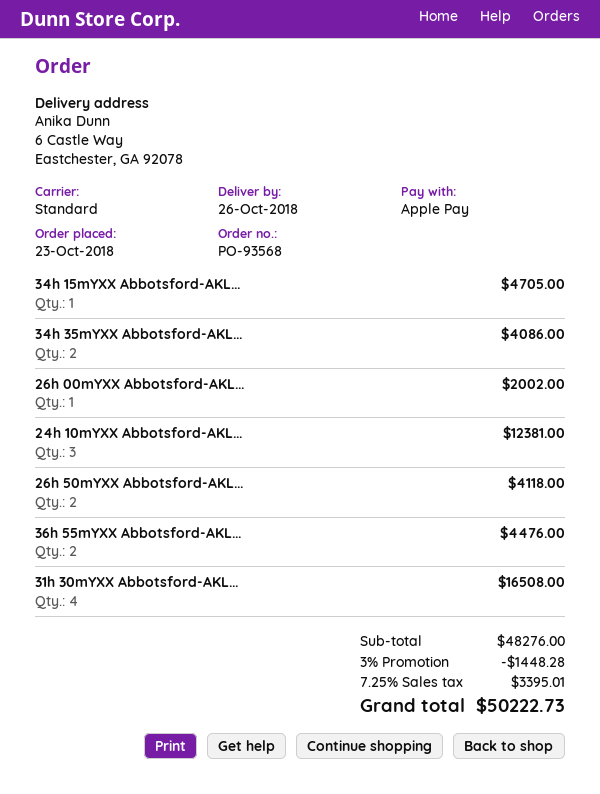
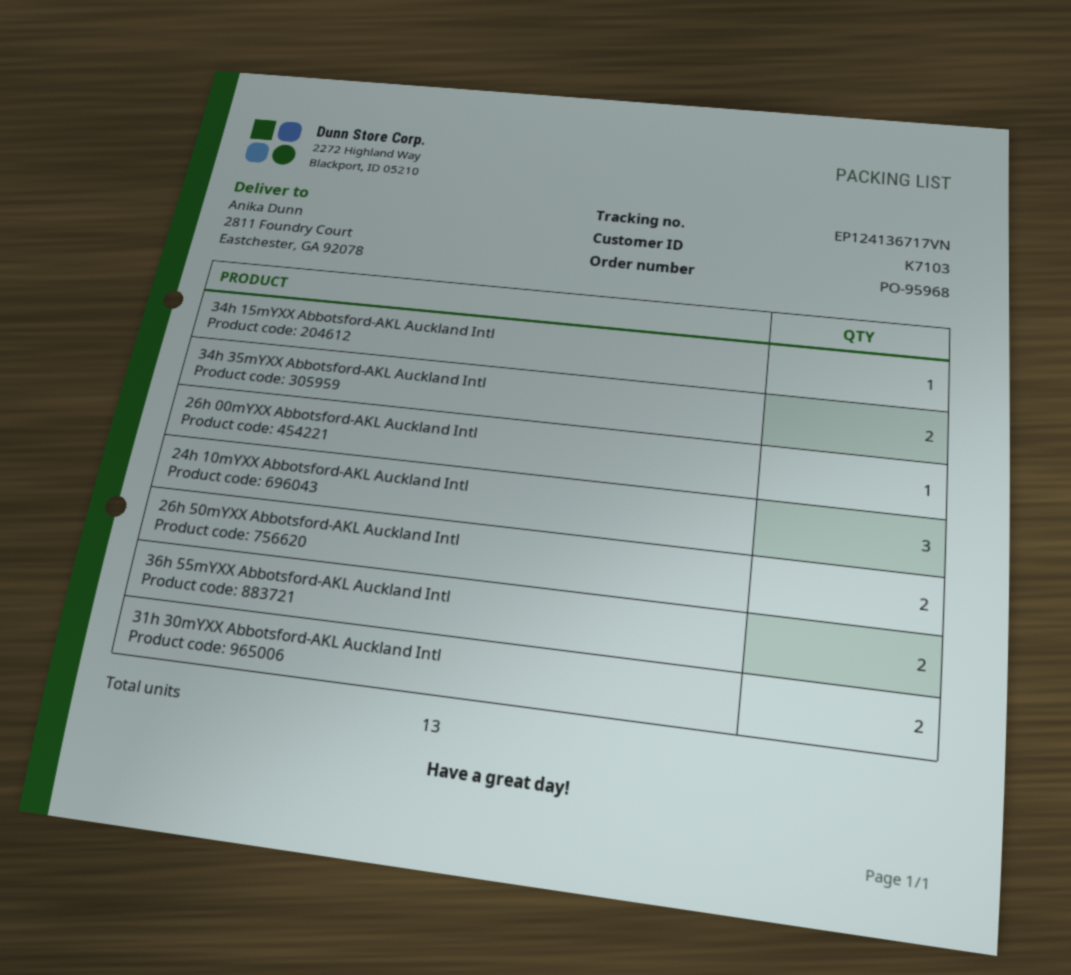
order number: PO-93568 -> PO-95968
ship to: 6 Castle Way, Eastchester, GA 92078 -> 2811 Foundry Court, Eastchester, GA 92078
31h 30mYXX Abbotsford-AKL...: 4 -> 2

